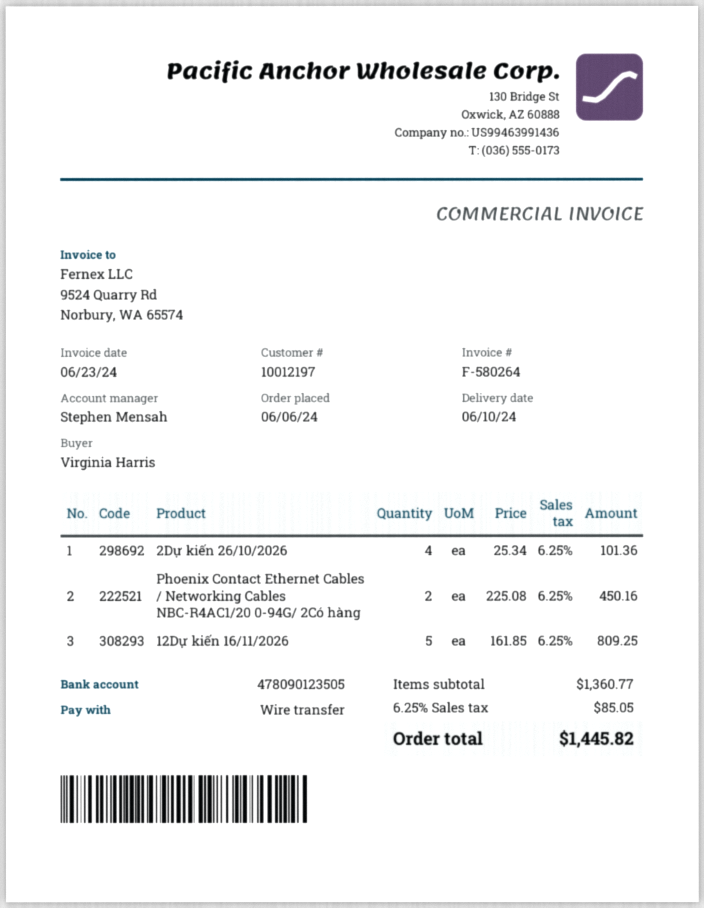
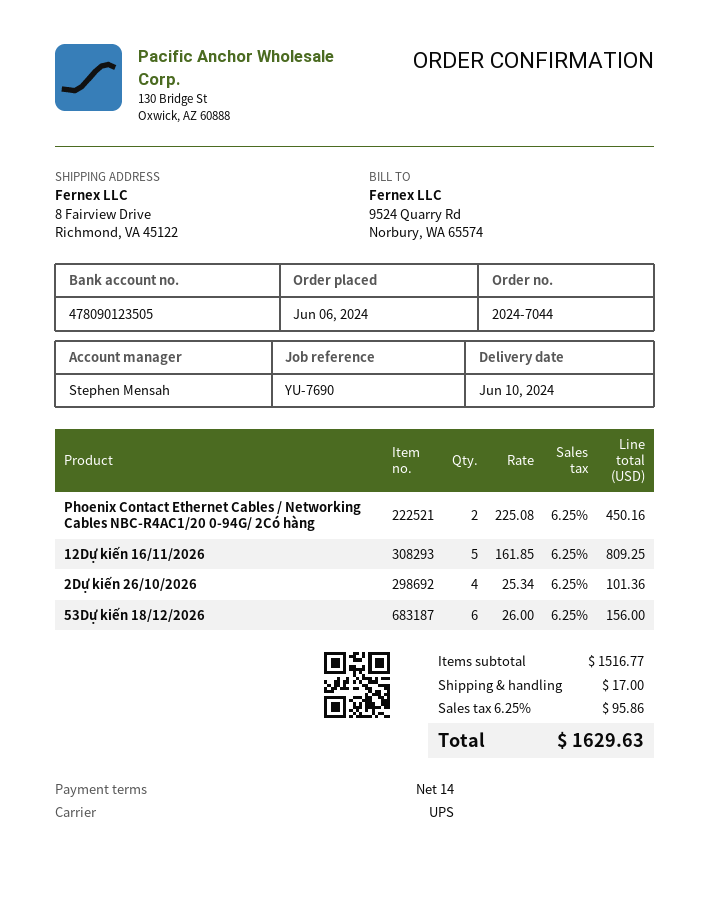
53Dự kiến 18/12/2026: none -> 6 x 26.00 = 156.00
subtotal: 1360.77 -> 1516.77
shipping: none -> 17.00
tax: 6.25% = 85.05 -> 6.25% = 95.86
total: 1445.82 -> 1629.63

